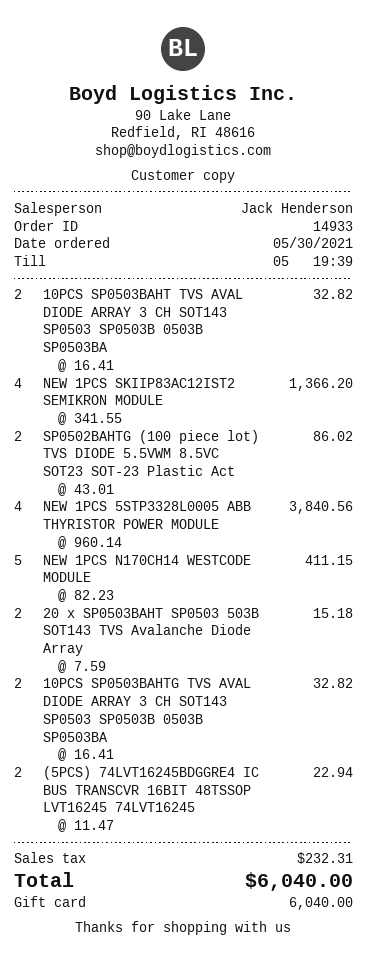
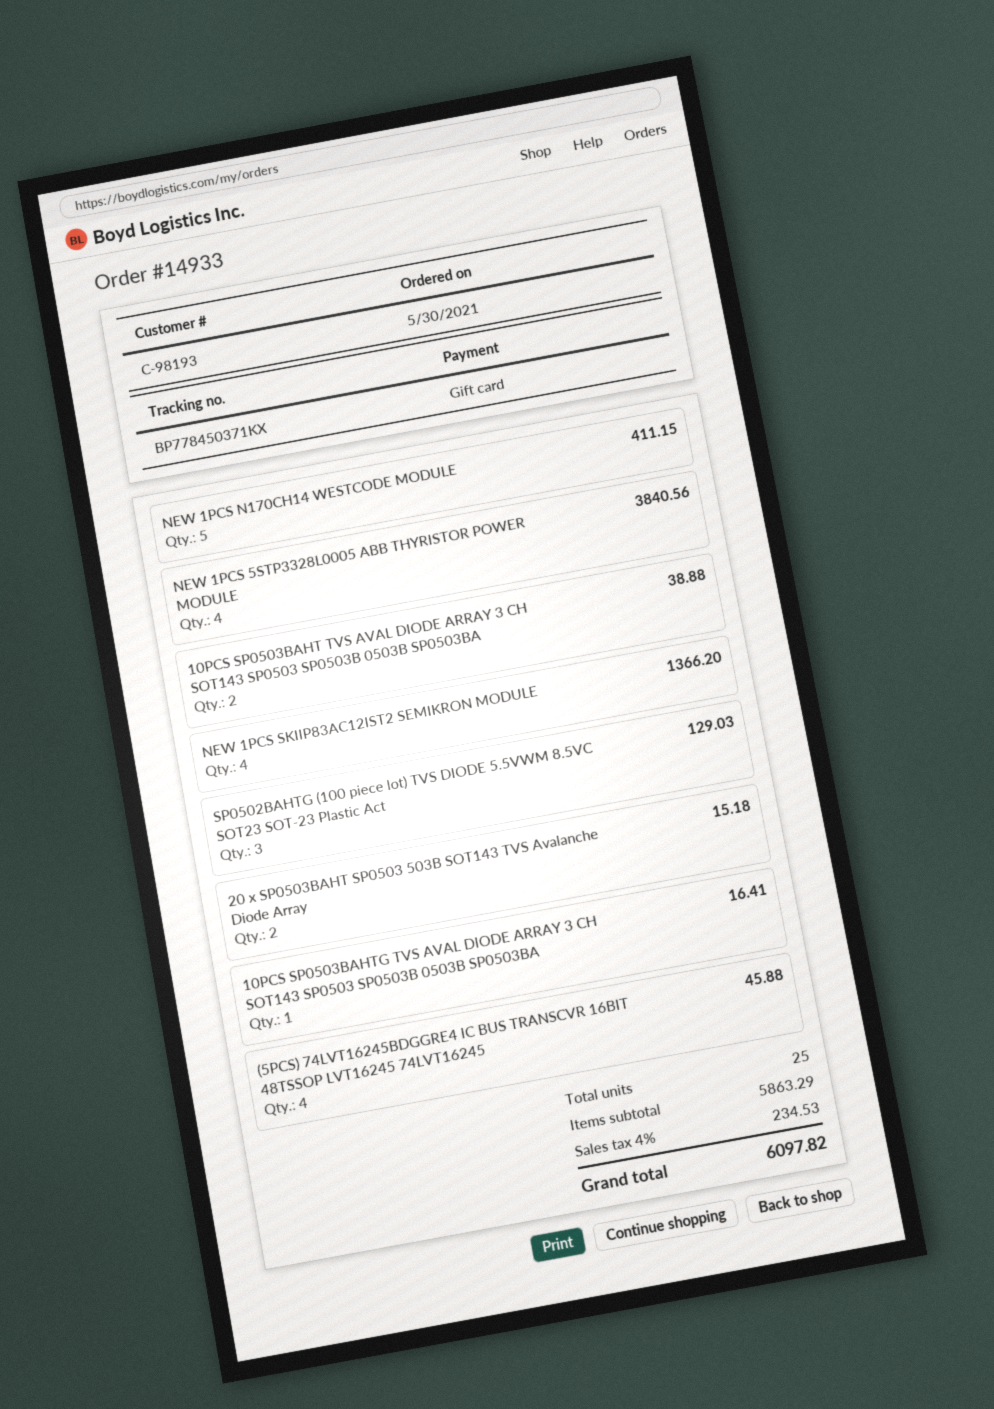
10PCS SP0503BAHT TVS AVAL DIODE ARRAY 3 CH SOT143 SP0503 SP0503B 0503B SP0503BA: 2 for 32.82 -> 2 for 38.88
SP0502BAHTG (100 piece lot) TVS DIODE 5.5VWM 8.5VC SOT23 SOT-23 Plastic Act: 2 for 86.02 -> 3 for 129.03
10PCS SP0503BAHTG TVS AVAL DIODE ARRAY 3 CH SOT143 SP0503 SP0503B 0503B SP0503BA: 2 for 32.82 -> 1 for 16.41
(5PCS) 74LVT16245BDGGRE4 IC BUS TRANSCVR 16BIT 48TSSOP LVT16245 74LVT16245: 2 for 22.94 -> 4 for 45.88
tax: 232.31 -> 234.53
total: 6040.00 -> 6097.82

